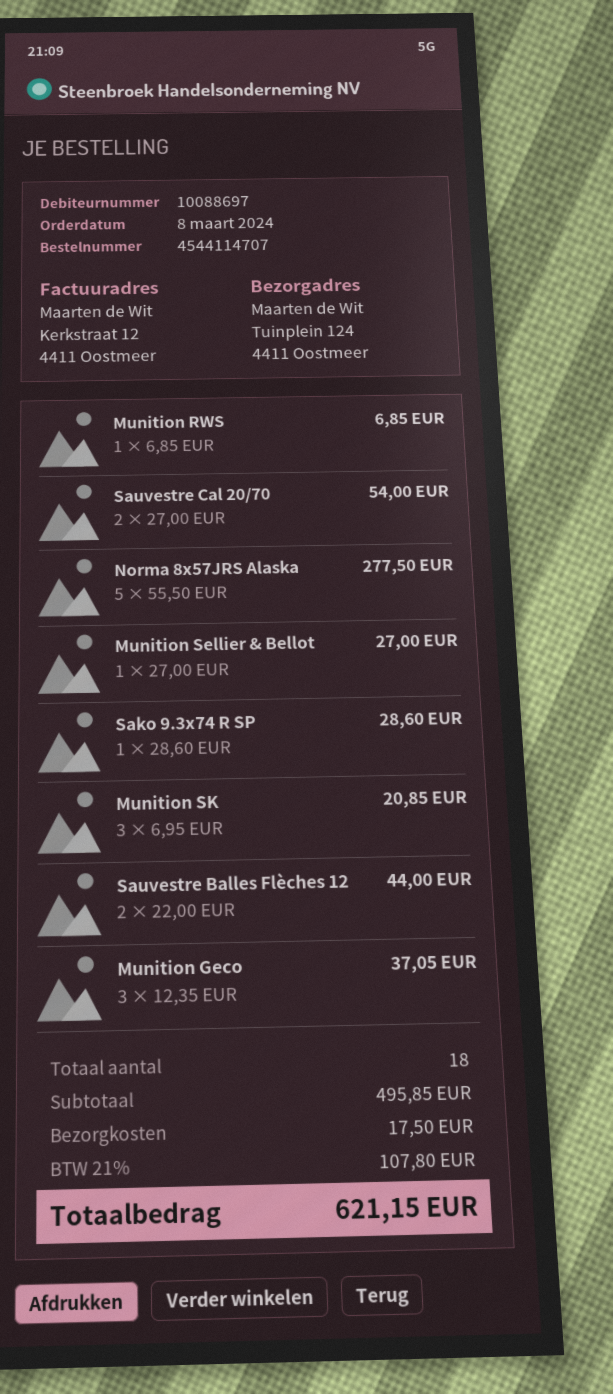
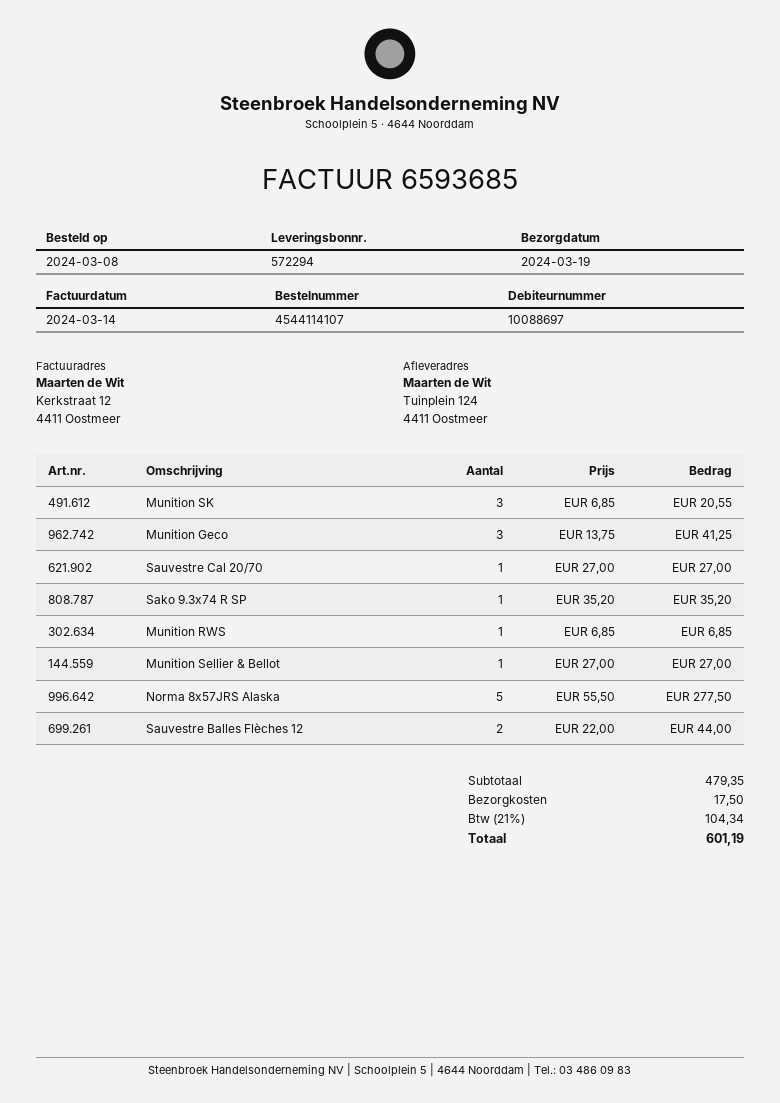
order number: 4544114707 -> 4544114107
Sauvestre Cal 20/70: 2 x 27.00 = 54.00 -> 1 x 27.00 = 27.00
Sako 9.3x74 R SP: 1 x 28.60 = 28.60 -> 1 x 35.20 = 35.20
Munition SK: 3 x 6.95 = 20.85 -> 3 x 6.85 = 20.55
Munition Geco: 3 x 12.35 = 37.05 -> 3 x 13.75 = 41.25
subtotal: 495.85 -> 479.35
tax: 21% = 107.80 -> 21% = 104.34
total: 621.15 -> 601.19

